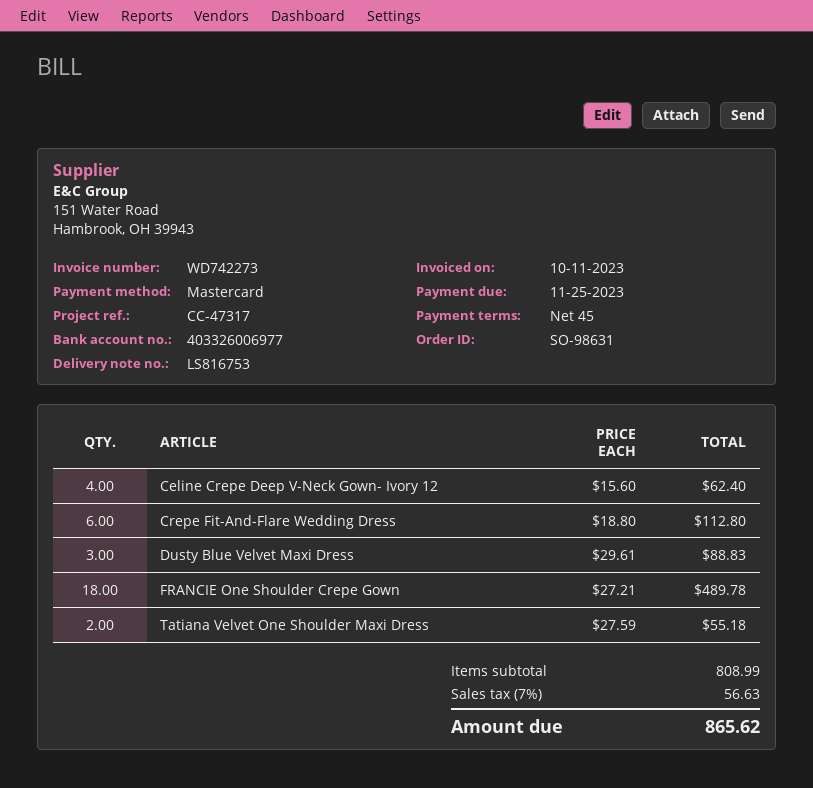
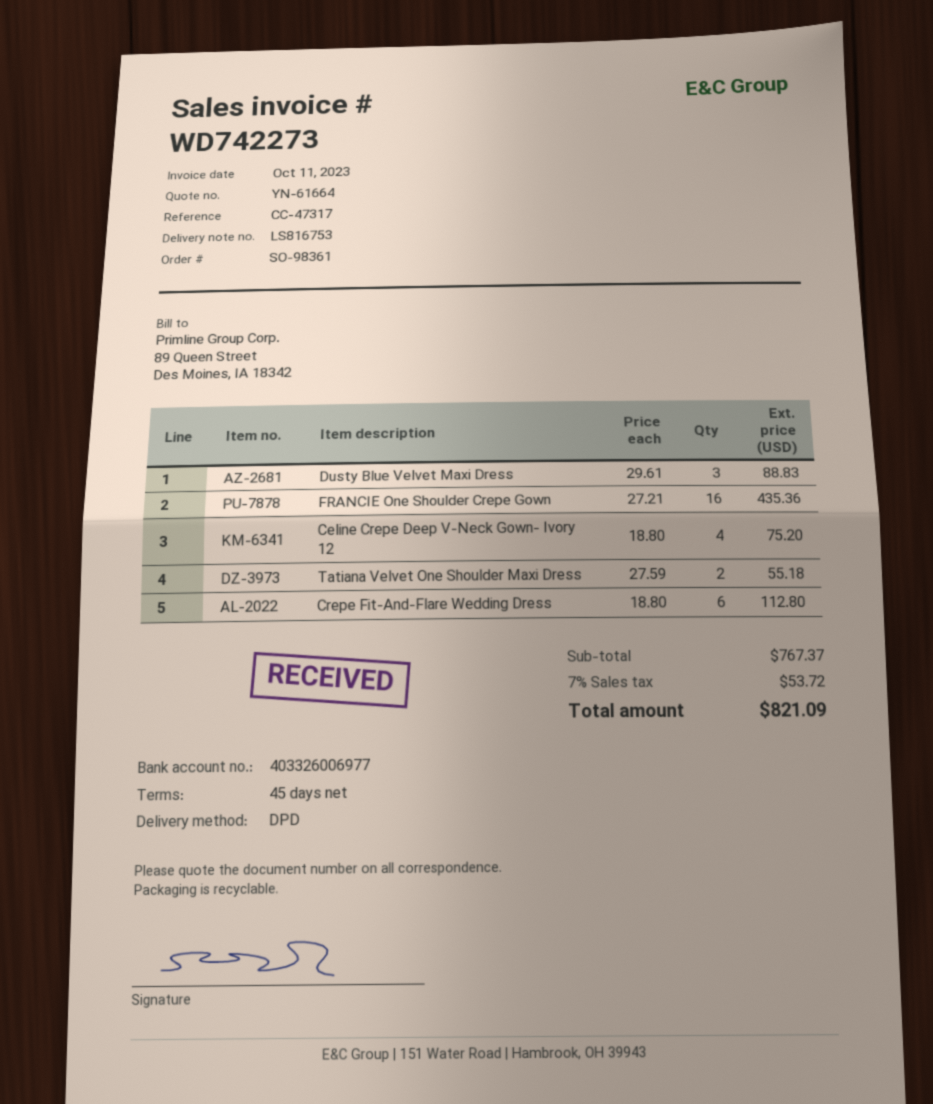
order number: SO-98631 -> SO-98361
Celine Crepe Deep V-Neck Gown- Ivory 12: 4 x 15.60 = 62.40 -> 4 x 18.80 = 75.20
FRANCIE One Shoulder Crepe Gown: 18 x 27.21 = 489.78 -> 16 x 27.21 = 435.36
subtotal: 808.99 -> 767.37
tax: 7% = 56.63 -> 7% = 53.72
total: 865.62 -> 821.09

